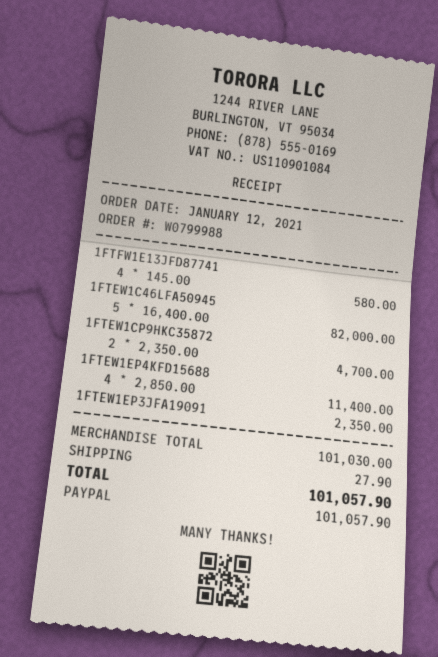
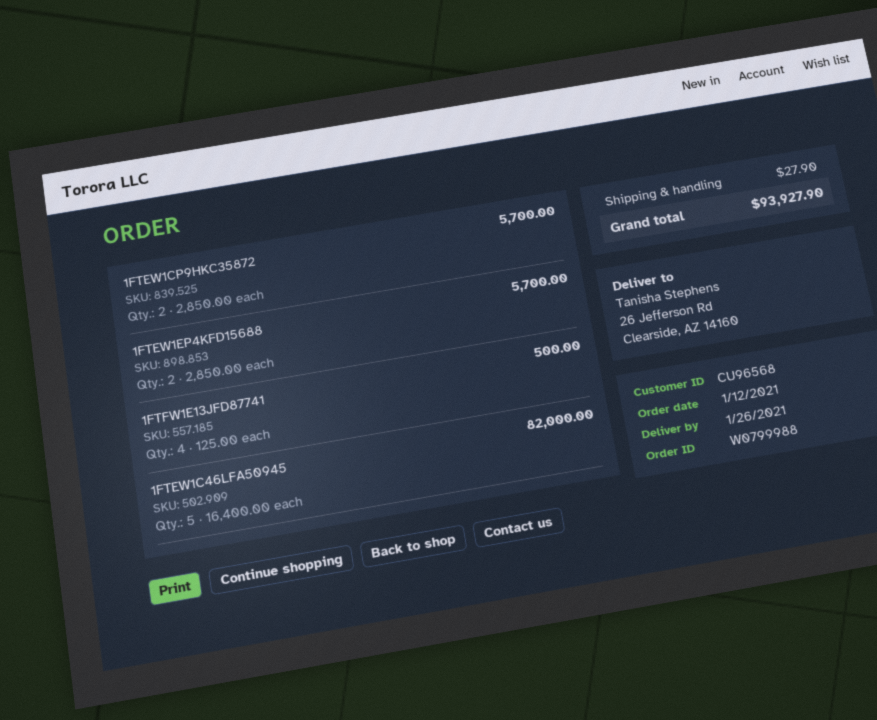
1FTFW1E13JFD87741: 4 x 145.00 = 580.00 -> 4 x 125.00 = 500.00
1FTEW1CP9HKC35872: 2 x 2350.00 = 4700.00 -> 2 x 2850.00 = 5700.00
1FTEW1EP4KFD15688: 4 x 2850.00 = 11400.00 -> 2 x 2850.00 = 5700.00
1FTEW1EP3JFA19091: 1 x 2350.00 = 2350.00 -> none
total: 101057.90 -> 93927.90

